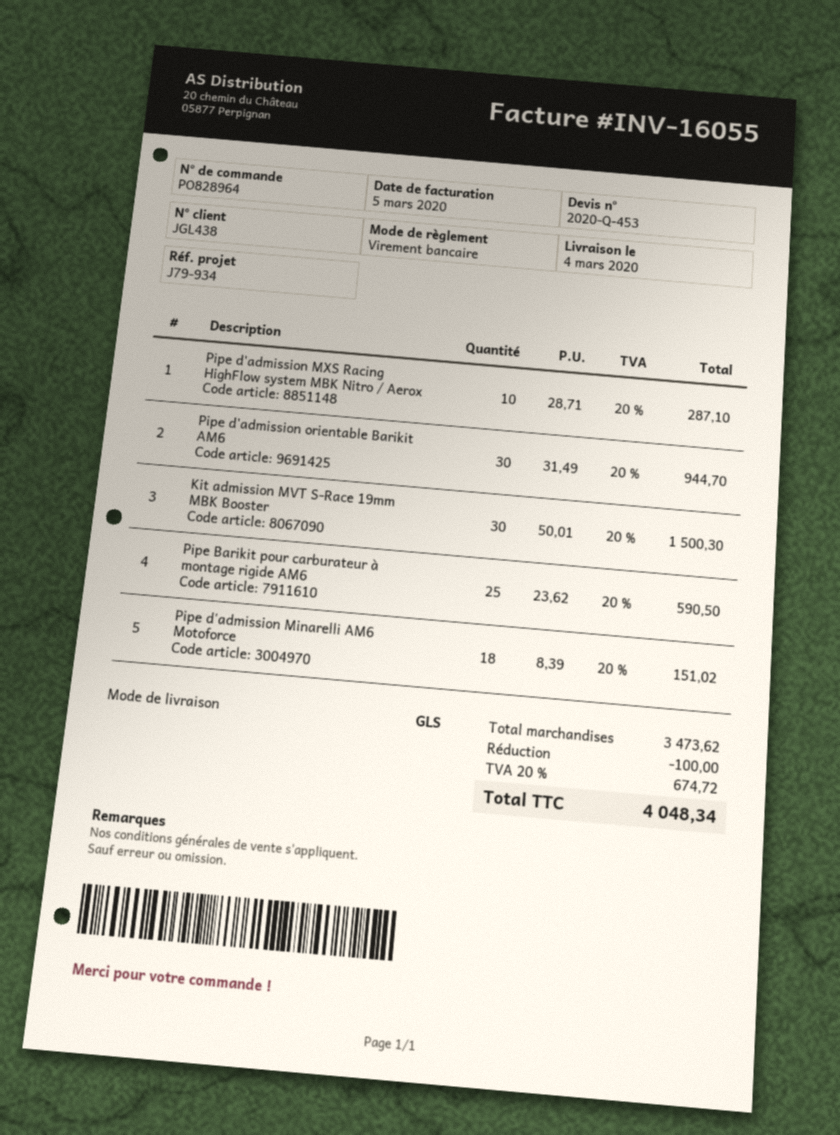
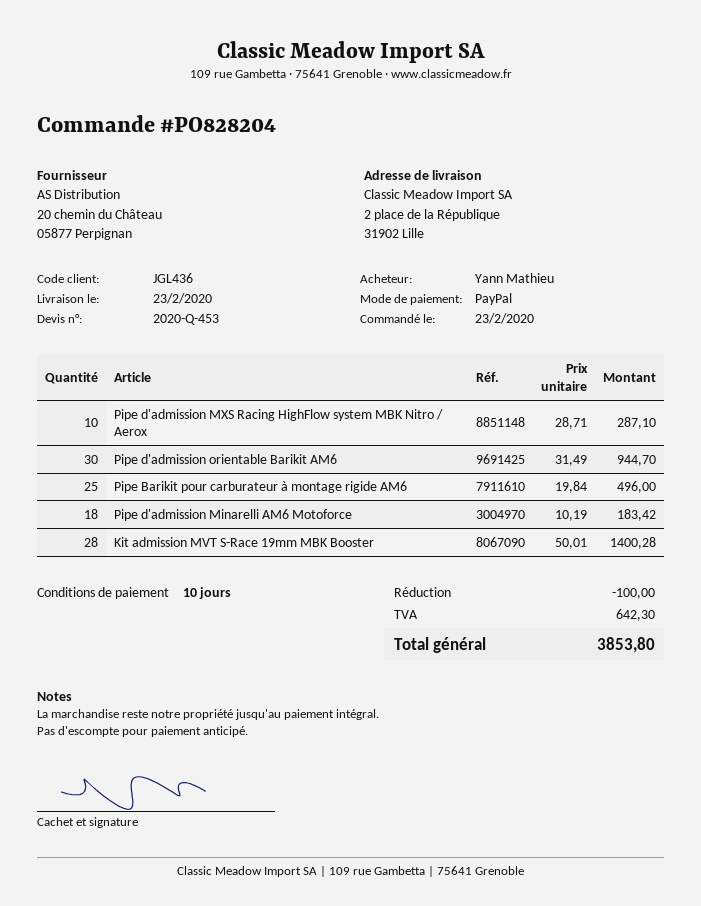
order number: PO828964 -> PO828204
delivery date: 2020-03-04 -> 2020-02-23
customer number: JGL438 -> JGL436
payment method: bank transfer -> PayPal
Kit admission MVT S-Race 19mm MBK Booster: 30 x 50.01 = 1500.30 -> 28 x 50.01 = 1400.28
Pipe Barikit pour carburateur à montage rigide AM6: 25 x 23.62 = 590.50 -> 25 x 19.84 = 496.00
Pipe d'admission Minarelli AM6 Motoforce: 18 x 8.39 = 151.02 -> 18 x 10.19 = 183.42
tax: 674.72 -> 642.30
total: 4048.34 -> 3853.80

